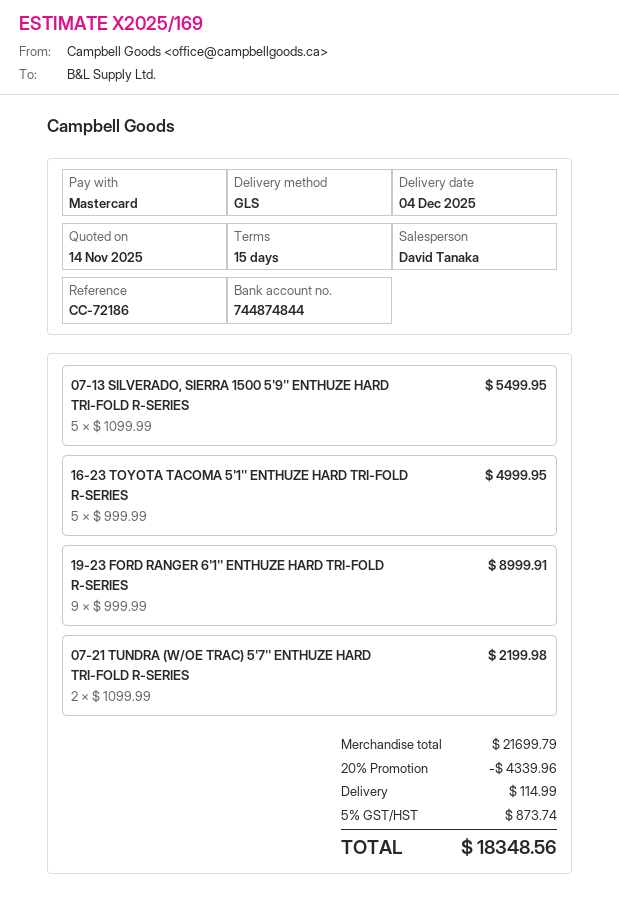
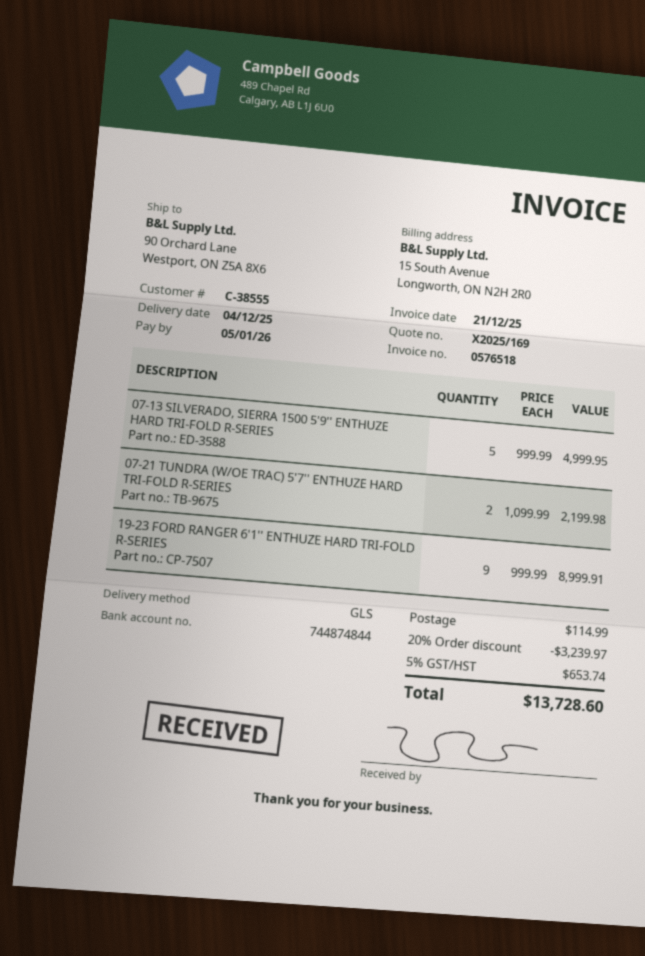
07-13 SILVERADO, SIERRA 1500 5'9'' ENTHUZE HARD TRI-FOLD R-SERIES: 5 x 1099.99 = 5499.95 -> 5 x 999.99 = 4999.95
16-23 TOYOTA TACOMA 5'1'' ENTHUZE HARD TRI-FOLD R-SERIES: 5 x 999.99 = 4999.95 -> none
discount: 20% = 4339.96 -> 20% = 3239.97
tax: 5% = 873.74 -> 5% = 653.74
total: 18348.56 -> 13728.60

